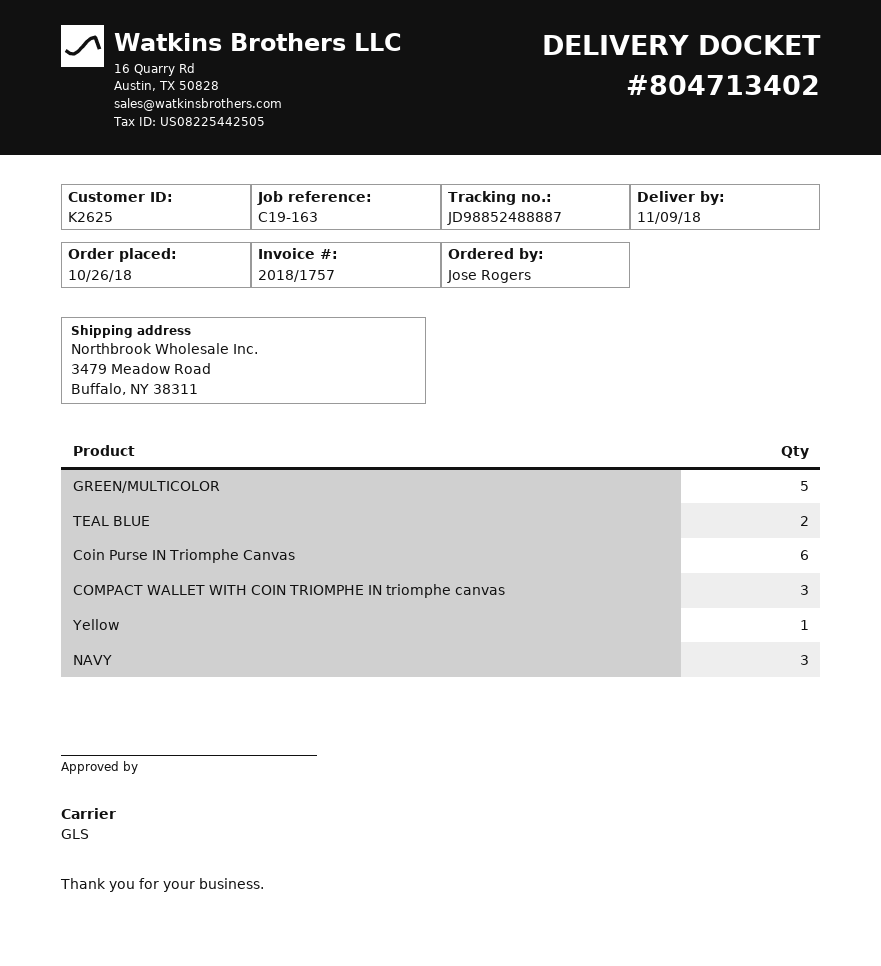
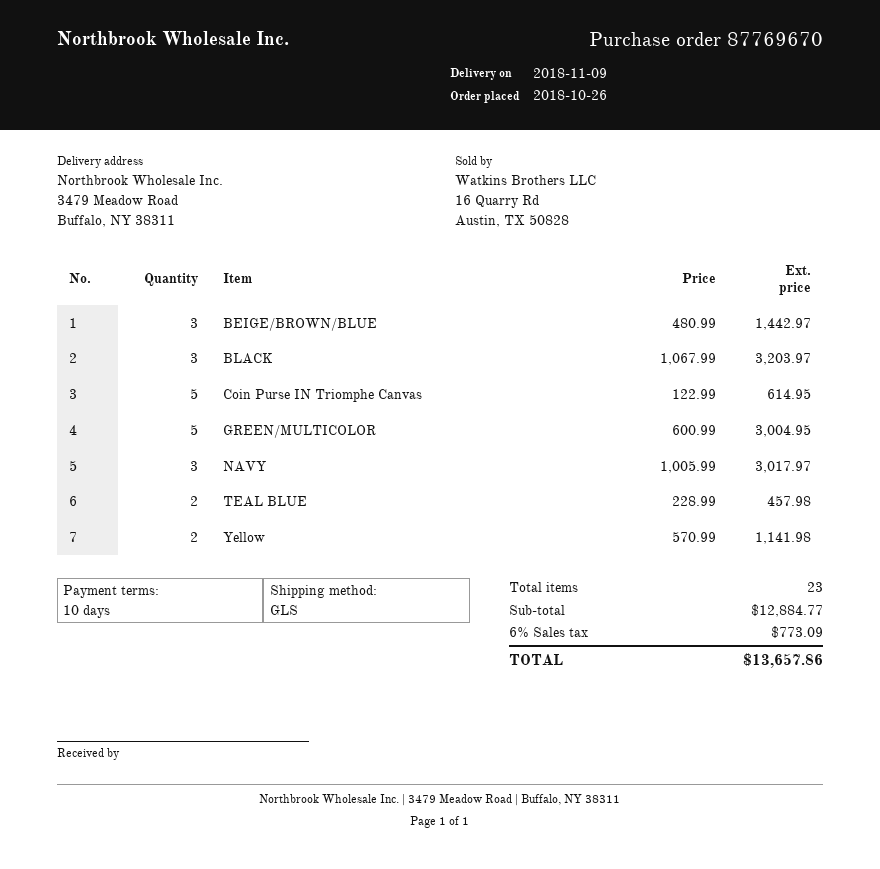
Coin Purse IN Triomphe Canvas: 6 -> 5
COMPACT WALLET WITH COIN TRIOMPHE IN triomphe canvas: 3 -> none
Yellow: 1 -> 2
BEIGE/BROWN/BLUE: none -> 3
BLACK: none -> 3

